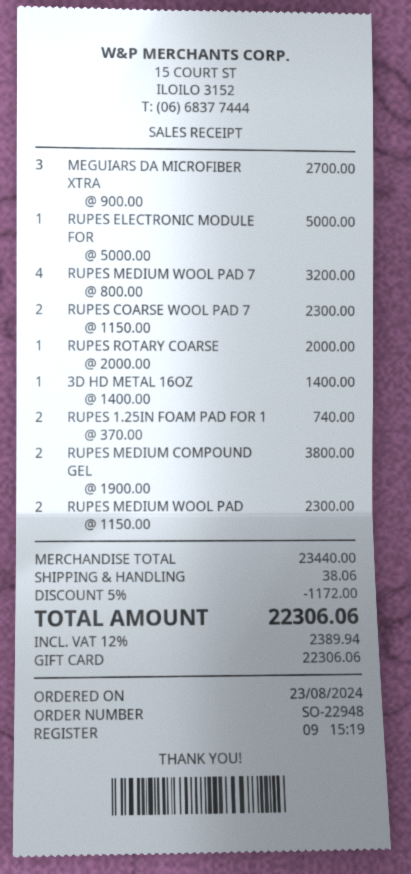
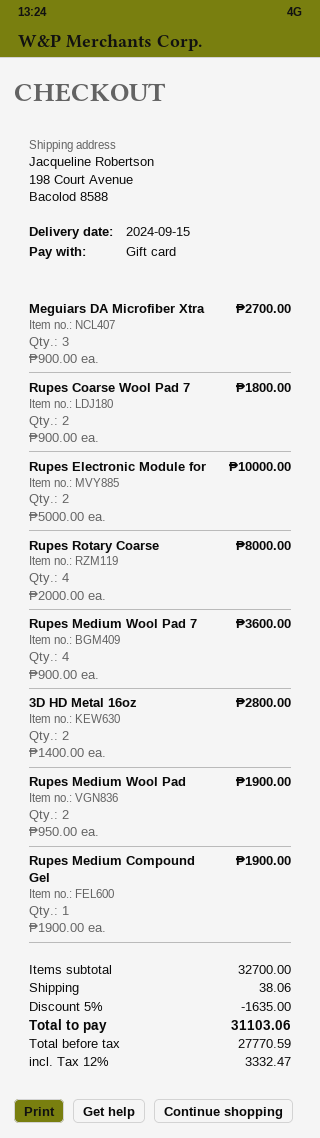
RUPES ELECTRONIC MODULE FOR: 1 x 5000.00 = 5000.00 -> 2 x 5000.00 = 10000.00
RUPES MEDIUM WOOL PAD 7: 4 x 800.00 = 3200.00 -> 4 x 900.00 = 3600.00
RUPES COARSE WOOL PAD 7: 2 x 1150.00 = 2300.00 -> 2 x 900.00 = 1800.00
RUPES ROTARY COARSE: 1 x 2000.00 = 2000.00 -> 4 x 2000.00 = 8000.00
3D HD METAL 16OZ: 1 x 1400.00 = 1400.00 -> 2 x 1400.00 = 2800.00
RUPES 1.25IN FOAM PAD FOR 1: 2 x 370.00 = 740.00 -> none
RUPES MEDIUM COMPOUND GEL: 2 x 1900.00 = 3800.00 -> 1 x 1900.00 = 1900.00
RUPES MEDIUM WOOL PAD: 2 x 1150.00 = 2300.00 -> 2 x 950.00 = 1900.00
subtotal: 23440.00 -> 32700.00
discount: 5% = 1172.00 -> 5% = 1635.00
tax: 12% = 2389.94 -> 12% = 3332.47
total: 22306.06 -> 31103.06

